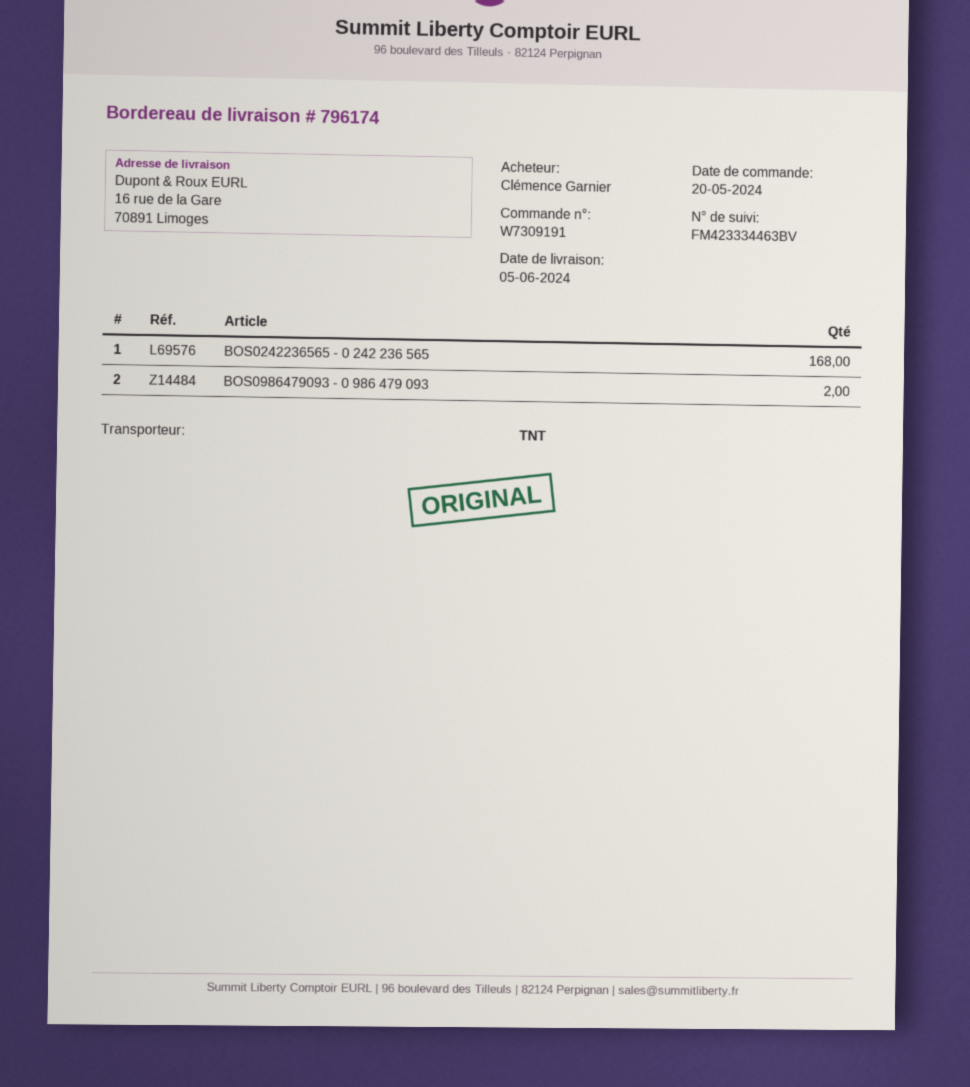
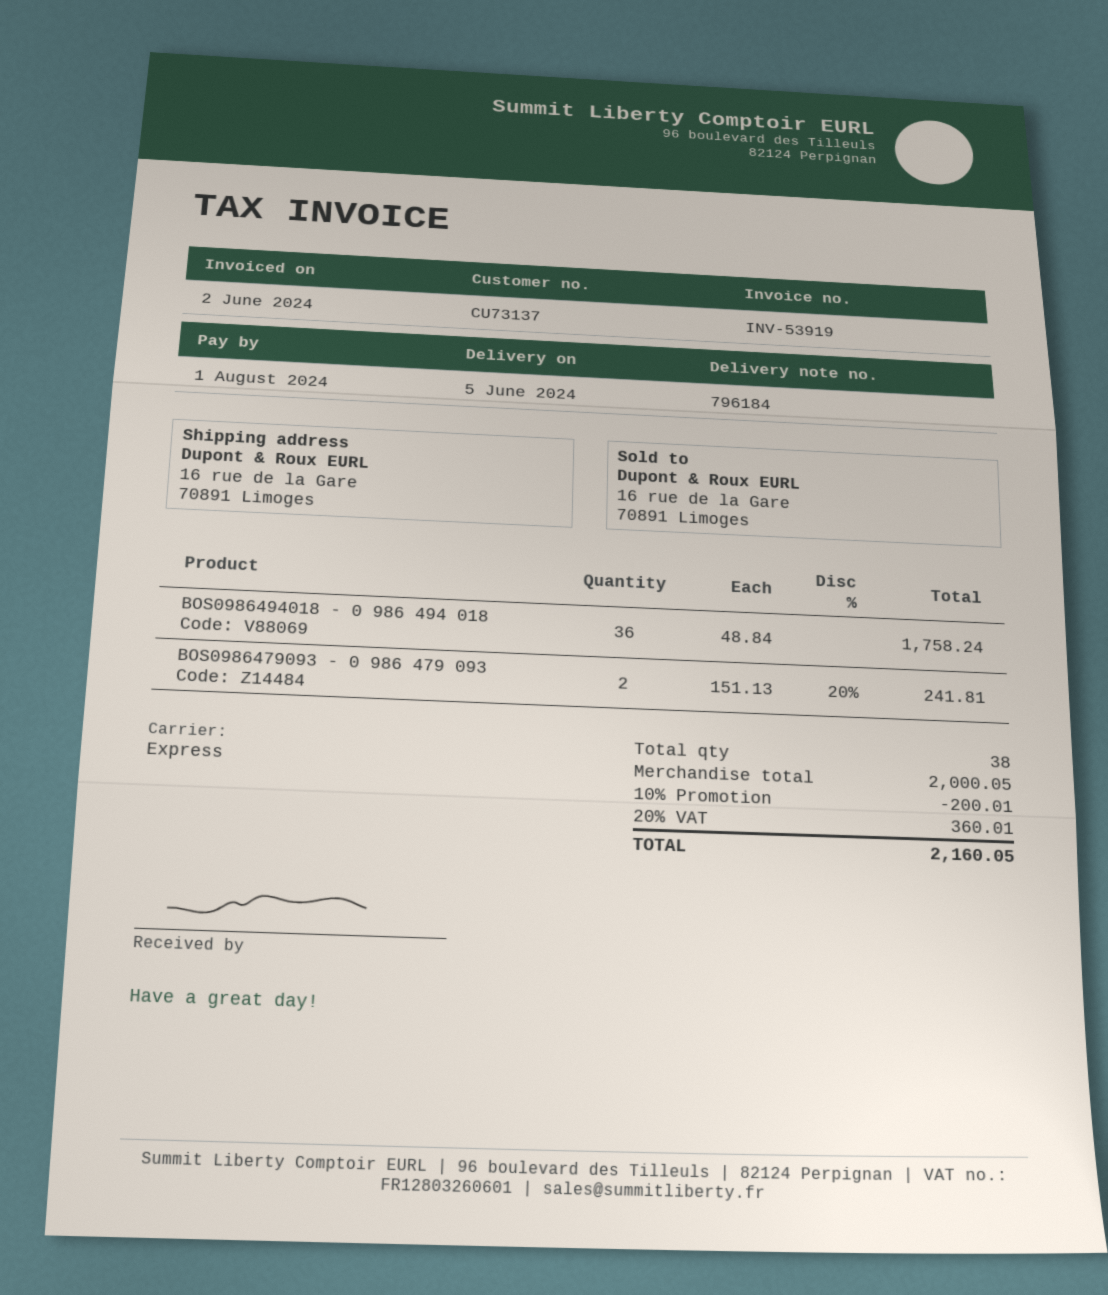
delivery note number: 796174 -> 796184
shipping method: TNT -> express
BOS0242236565 - 0 242 236 565: 168 -> none
BOS0986494018 - 0 986 494 018: none -> 36

